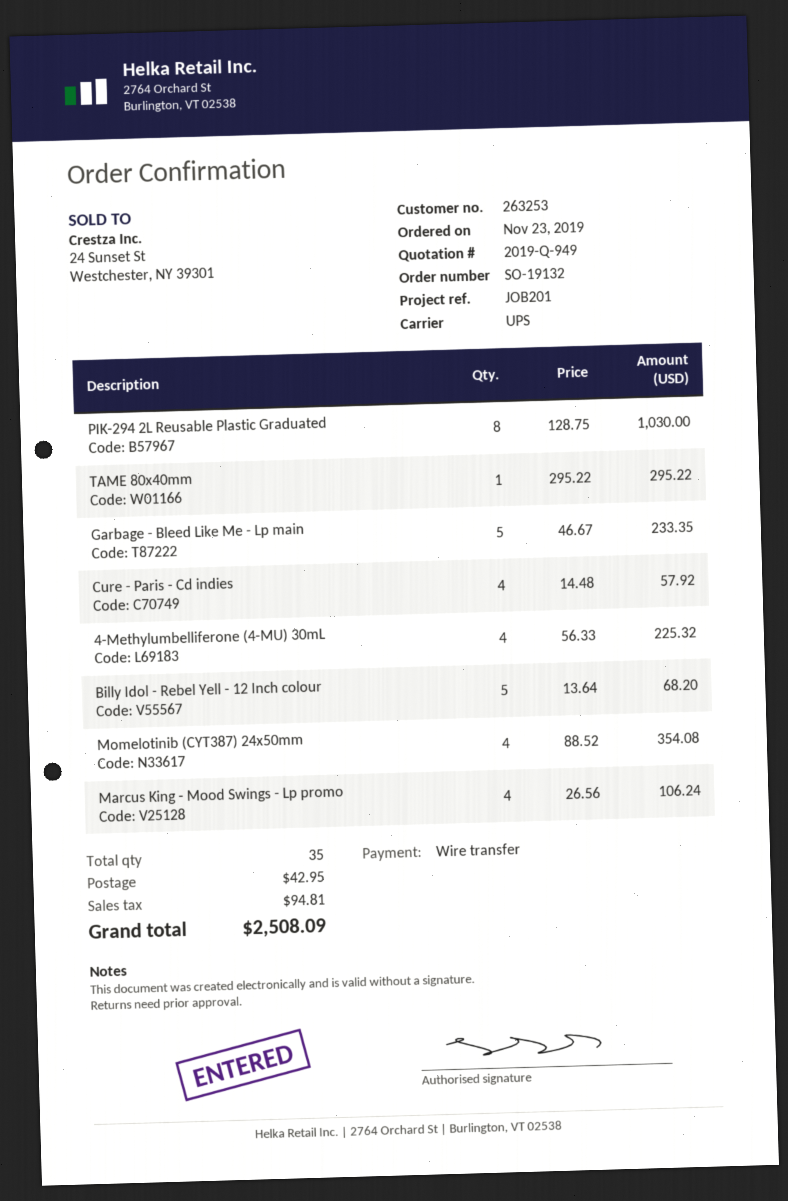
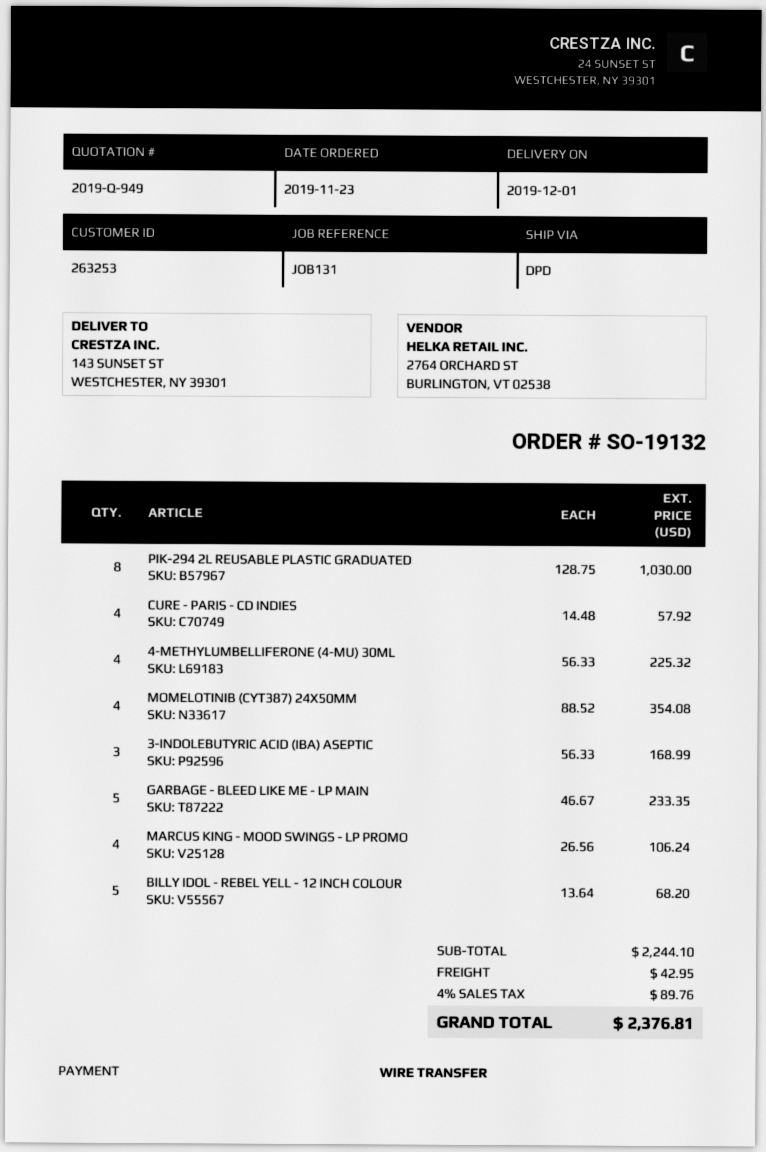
reference: JOB201 -> JOB131
shipping method: UPS -> DPD
TAME 80x40mm: 1 x 295.22 = 295.22 -> none
3-INDOLEBUTYRIC ACID (IBA) ASEPTIC: none -> 3 x 56.33 = 168.99
tax: 94.81 -> 89.76
total: 2508.09 -> 2376.81

